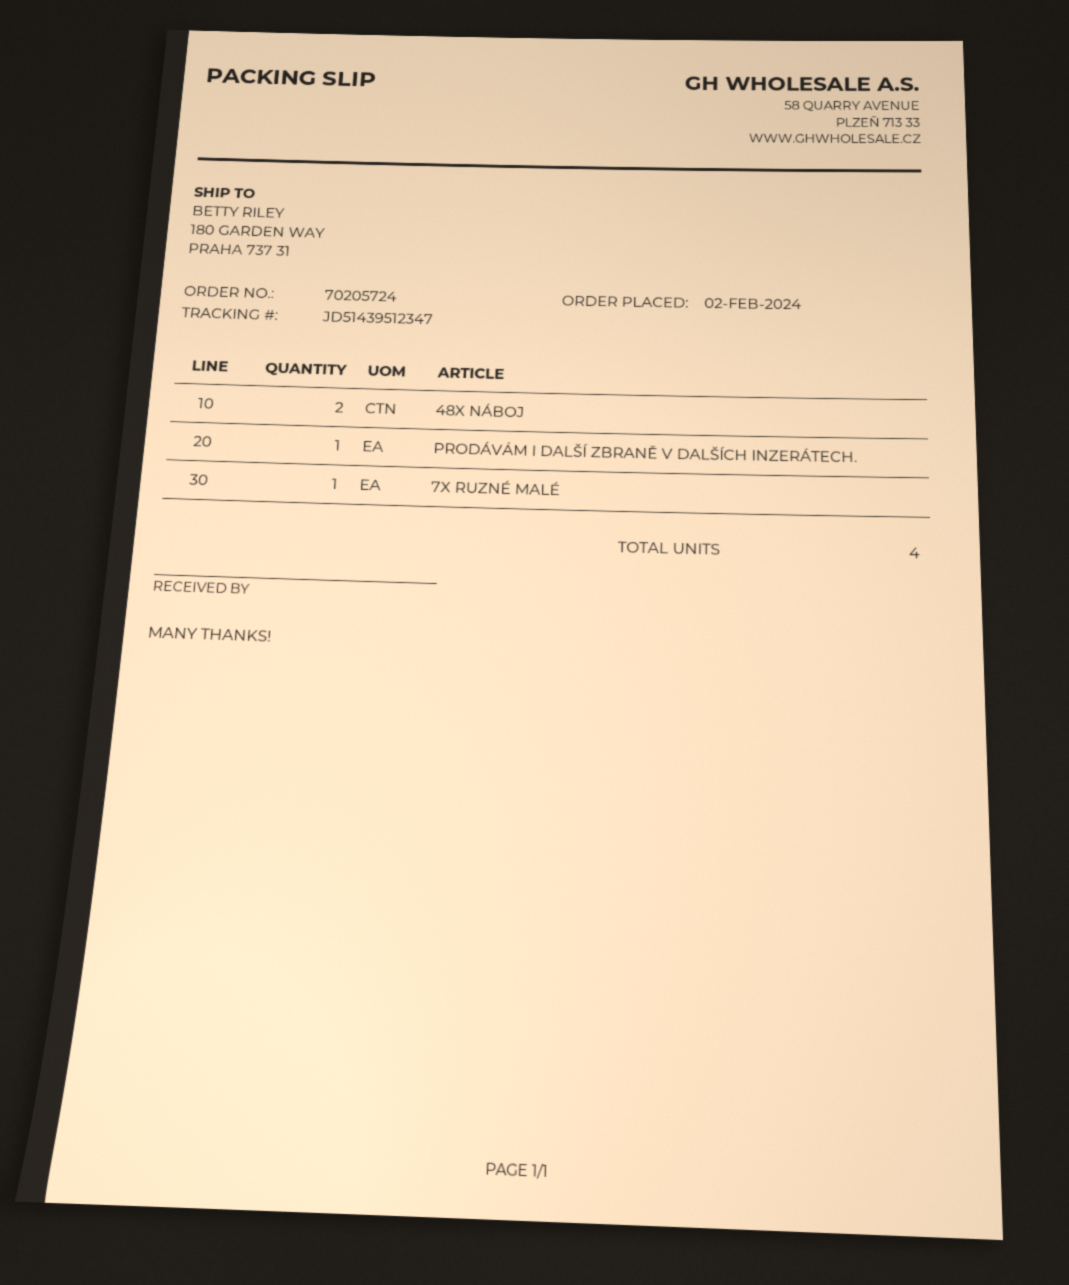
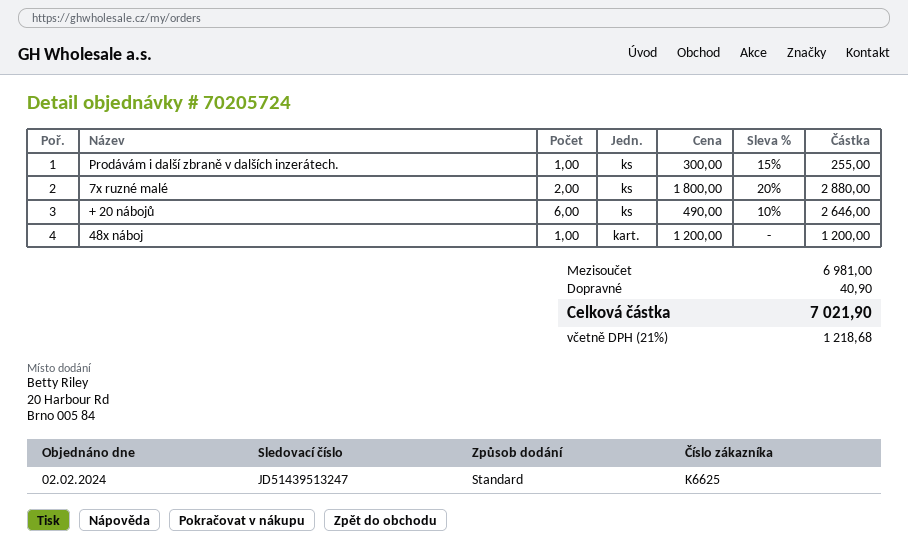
tracking number: JD51439512347 -> JD51439513247
ship to: 180 GARDEN WAY, PRAHA 737 31 -> 20 Harbour Rd, Brno 005 84
48X NÁBOJ: 2 -> 1
7X RUZNÉ MALÉ: 1 -> 2
+ 20 nábojů: none -> 6

